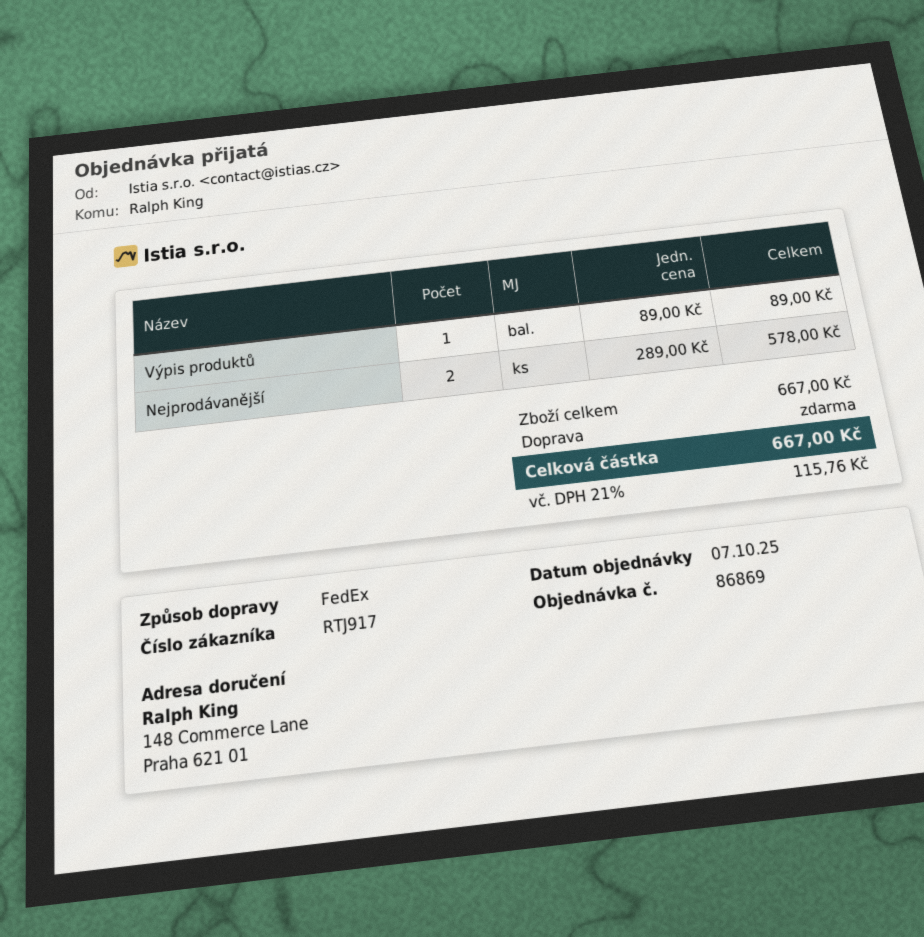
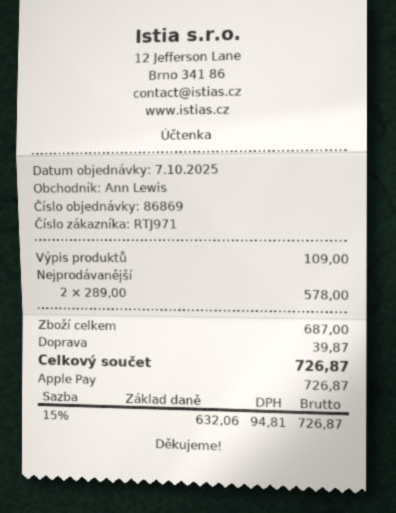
customer number: RTJ917 -> RTJ971
Výpis produktů: 1 x 89.00 = 89.00 -> 1 x 109.00 = 109.00
subtotal: 667.00 -> 687.00
shipping: 0.00 -> 39.87
tax: 21% = 115.76 -> 15% = 94.81
total: 667.00 -> 726.87

